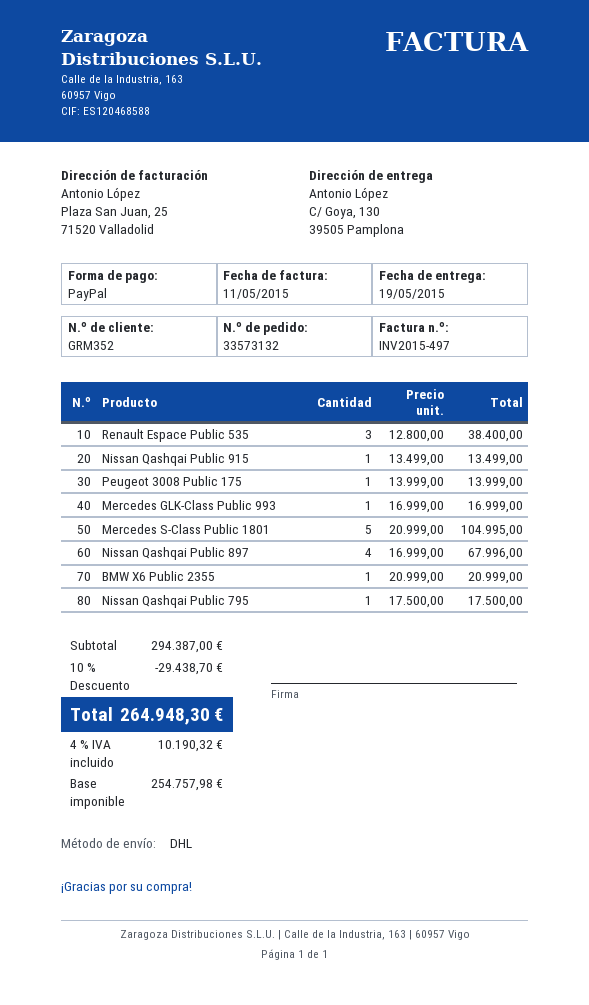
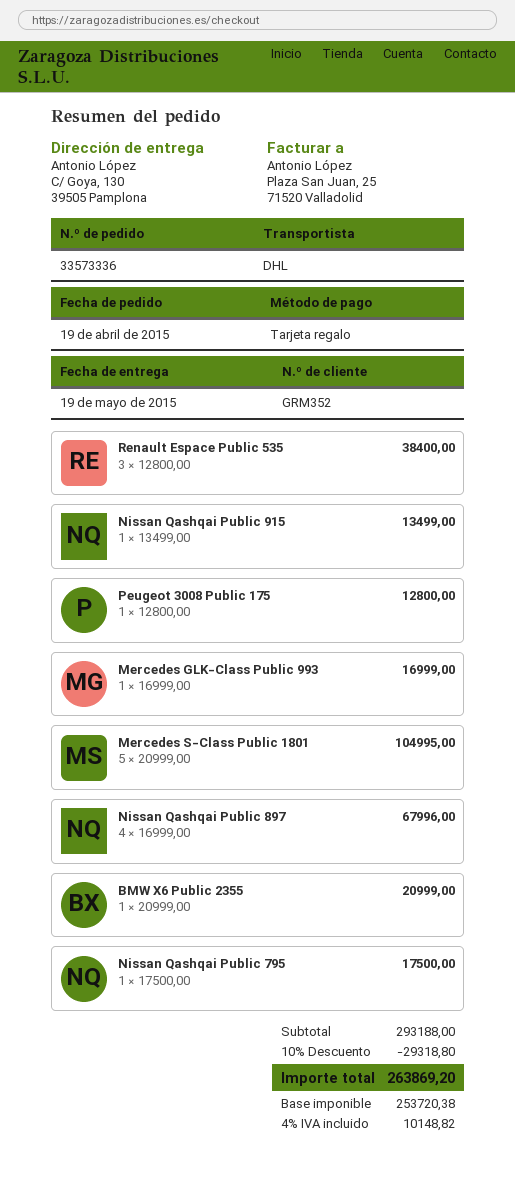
order number: 33573132 -> 33573336
payment method: PayPal -> gift card
Peugeot 3008 Public 175: 1 x 13999.00 = 13999.00 -> 1 x 12800.00 = 12800.00
subtotal: 294387.00 -> 293188.00
discount: 10% = 29438.70 -> 10% = 29318.80
net: 254757.98 -> 253720.38
tax: 4% = 10190.32 -> 4% = 10148.82
total: 264948.30 -> 263869.20

